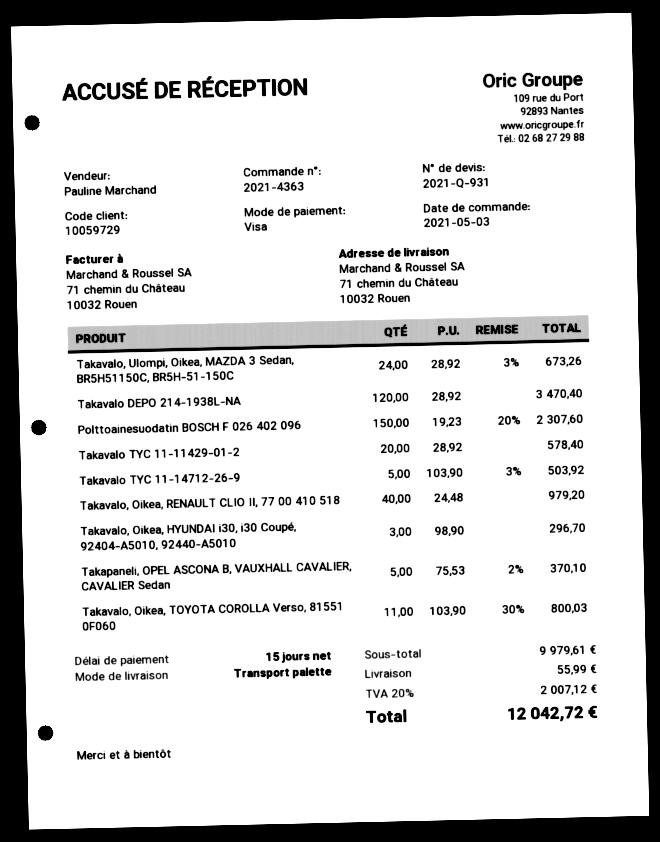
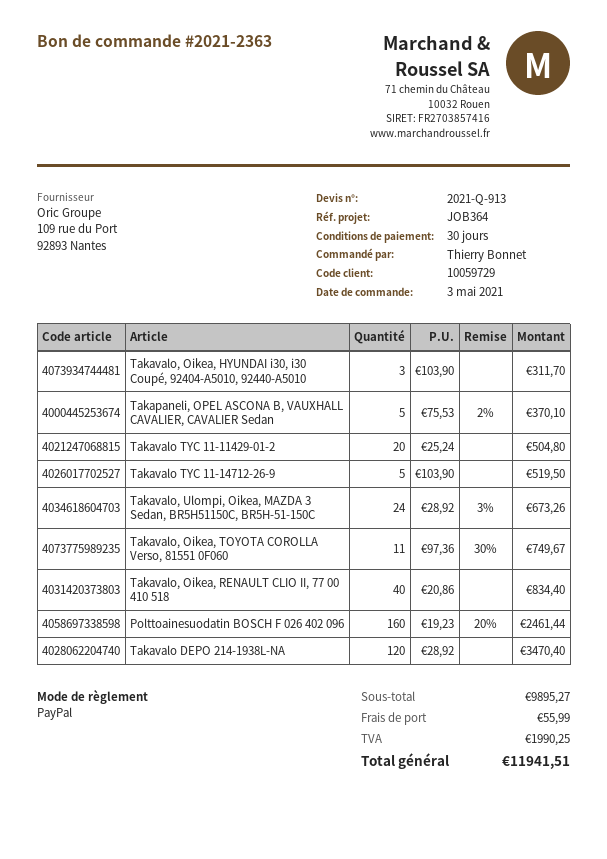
quote number: 2021-Q-931 -> 2021-Q-913
order number: 2021-4363 -> 2021-2363
payment terms: 15 days -> 30 days
payment method: Visa -> PayPal
Polttoainesuodatin BOSCH F 026 402 096: 150 x 19.23 - 20% = 2307.60 -> 160 x 19.23 - 20% = 2461.44
Takavalo TYC 11-11429-01-2: 20 x 28.92 = 578.40 -> 20 x 25.24 = 504.80
Takavalo TYC 11-14712-26-9: 5 x 103.90 - 3% = 503.92 -> 5 x 103.90 = 519.50
Takavalo, Oikea, RENAULT CLIO II, 77 00 410 518: 40 x 24.48 = 979.20 -> 40 x 20.86 = 834.40
Takavalo, Oikea, HYUNDAI i30, i30 Coupé, 92404-A5010, 92440-A5010: 3 x 98.90 = 296.70 -> 3 x 103.90 = 311.70
Takavalo, Oikea, TOYOTA COROLLA Verso, 81551 0F060: 11 x 103.90 - 30% = 800.03 -> 11 x 97.36 - 30% = 749.67
subtotal: 9979.61 -> 9895.27
tax: 2007.12 -> 1990.25
total: 12042.72 -> 11941.51

